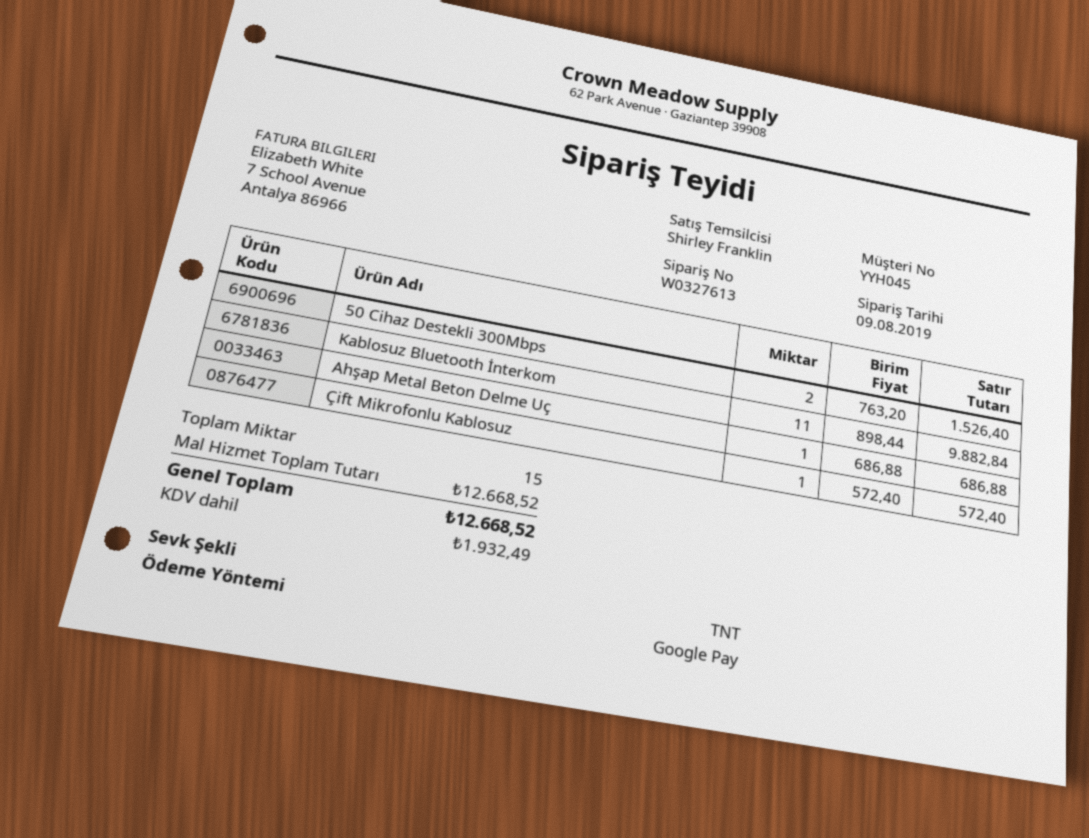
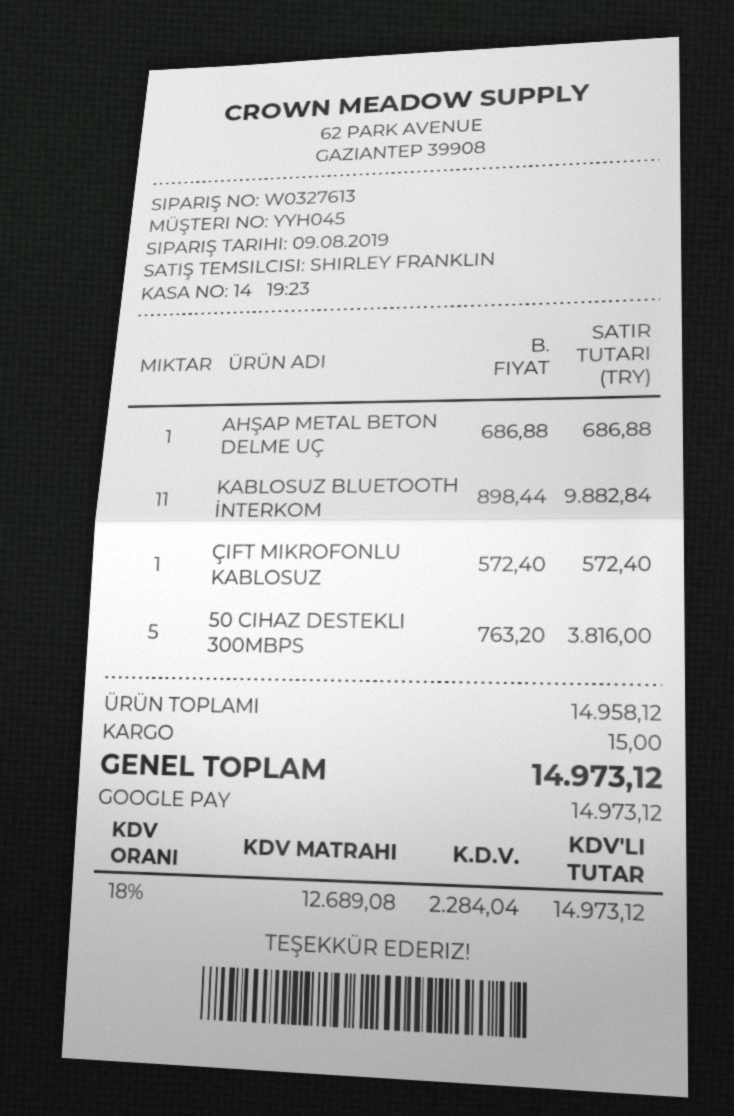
50 Cihaz Destekli 300Mbps: 2 x 763.20 = 1526.40 -> 5 x 763.20 = 3816.00
subtotal: 12668.52 -> 14958.12
shipping: none -> 15.00
tax: 1932.49 -> 2284.04
total: 12668.52 -> 14973.12

